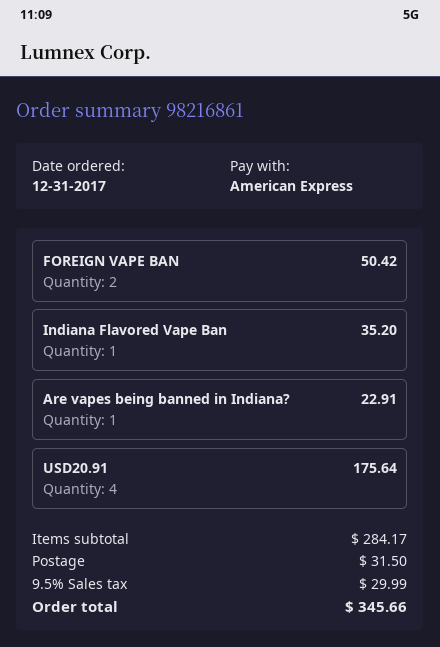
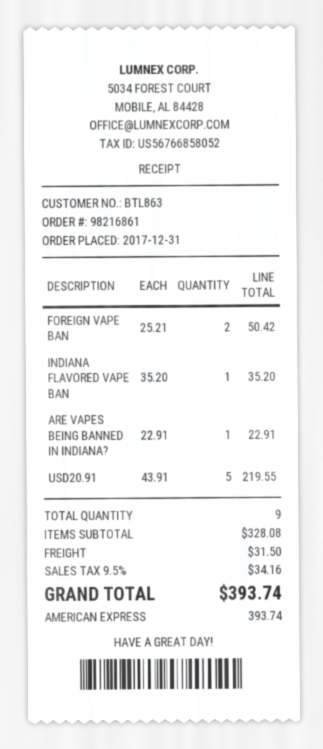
USD20.91: 4 for 175.64 -> 5 for 219.55
subtotal: 284.17 -> 328.08
tax: 9.5% = 29.99 -> 9.5% = 34.16
total: 345.66 -> 393.74

